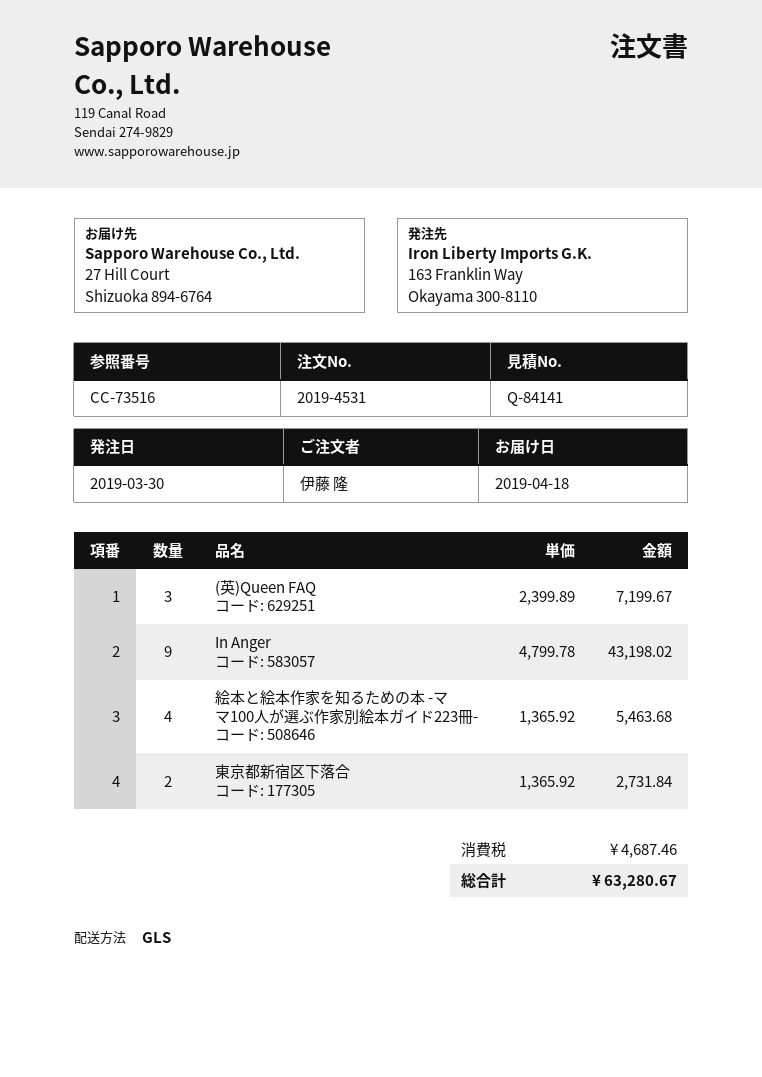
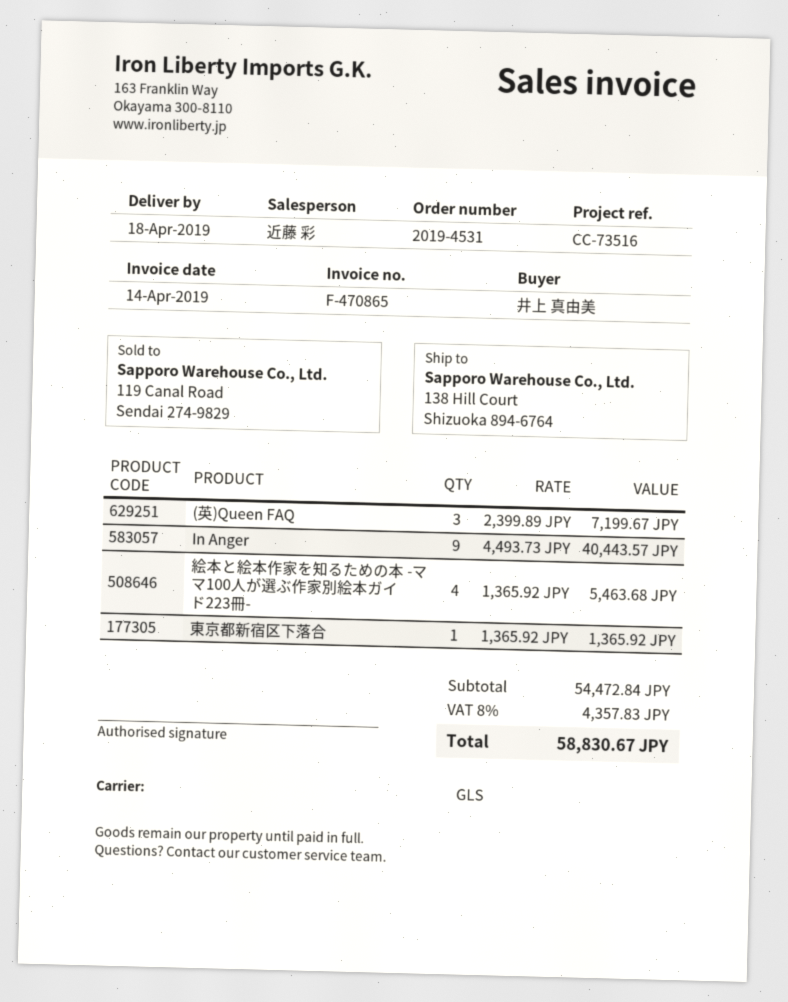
ordered by: 伊藤 隆 -> 井上 真由美
ship to: 27 Hill Court, Shizuoka 894-6764 -> 138 Hill Court, Shizuoka 894-6764
In Anger: 9 x 4799.78 = 43198.02 -> 9 x 4493.73 = 40443.57
東京都新宿区下落合: 2 x 1365.92 = 2731.84 -> 1 x 1365.92 = 1365.92
tax: 4687.46 -> 4357.83
total: 63280.67 -> 58830.67

